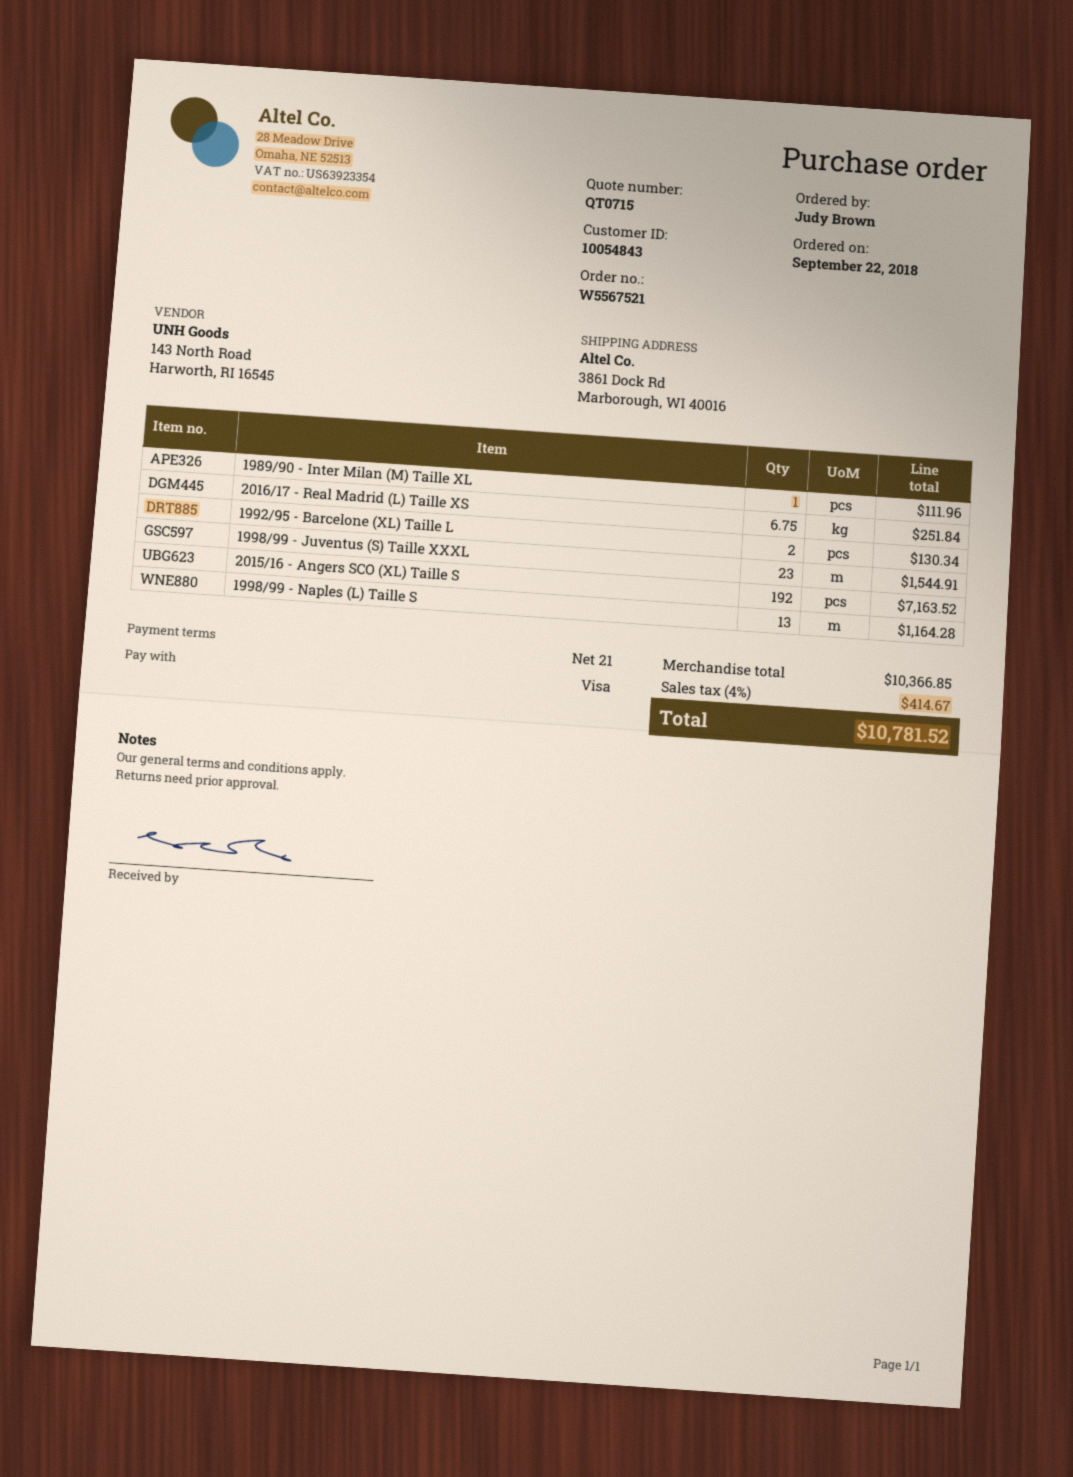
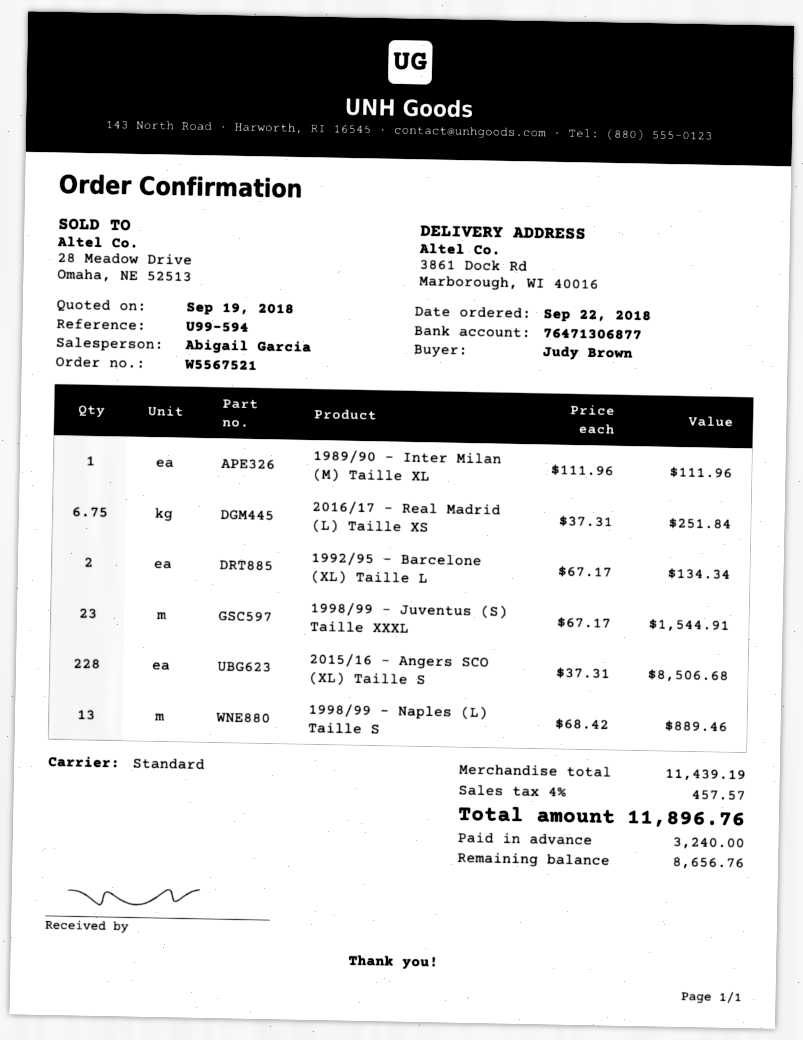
1992/95 - Barcelone (XL) Taille L: 2 for 130.34 -> 2 for 134.34
2015/16 - Angers SCO (XL) Taille S: 192 for 7163.52 -> 228 for 8506.68
1998/99 - Naples (L) Taille S: 13 for 1164.28 -> 13 for 889.46
subtotal: 10366.85 -> 11439.19
tax: 4% = 414.67 -> 4% = 457.57
total: 10781.52 -> 11896.76

